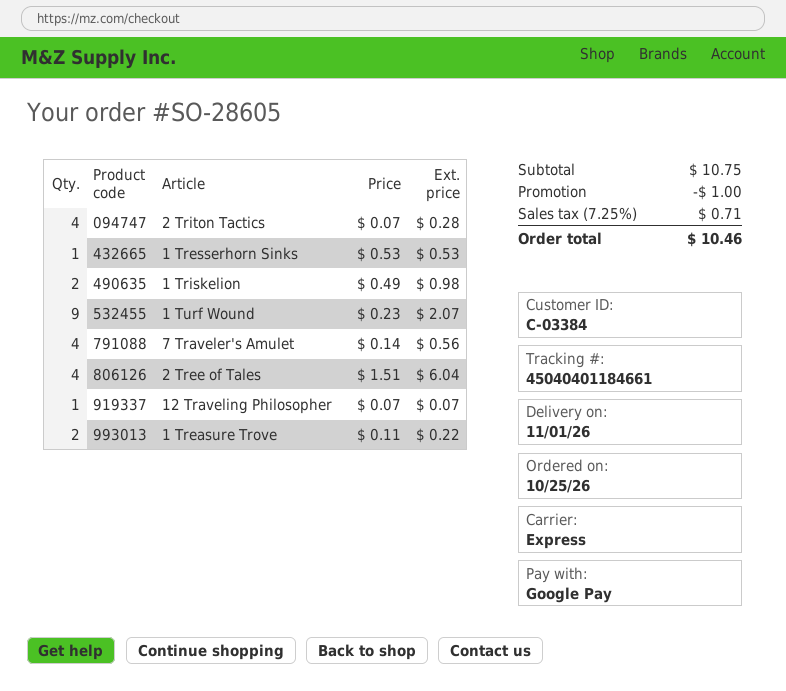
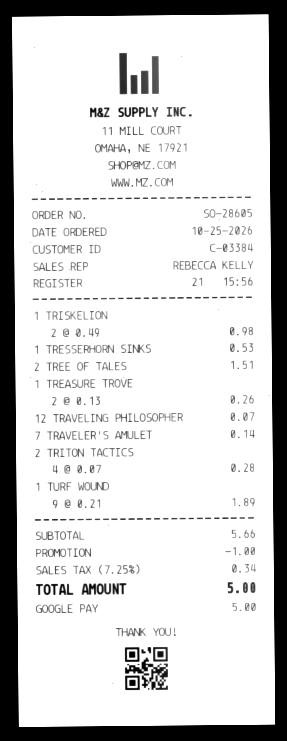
1 Turf Wound: 9 x 0.23 = 2.07 -> 9 x 0.21 = 1.89
7 Traveler's Amulet: 4 x 0.14 = 0.56 -> 1 x 0.14 = 0.14
2 Tree of Tales: 4 x 1.51 = 6.04 -> 1 x 1.51 = 1.51
1 Treasure Trove: 2 x 0.11 = 0.22 -> 2 x 0.13 = 0.26
subtotal: 10.75 -> 5.66
tax: 7.25% = 0.71 -> 7.25% = 0.34
total: 10.46 -> 5.00

